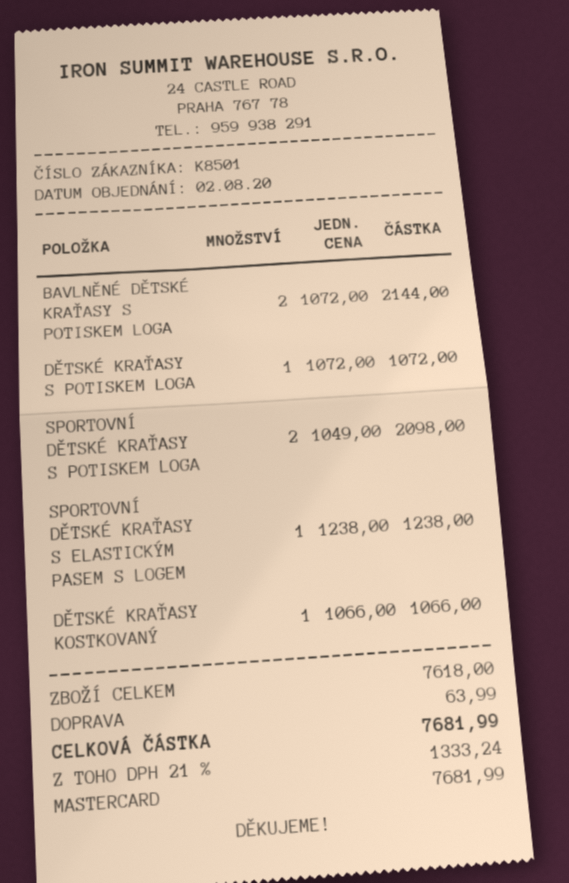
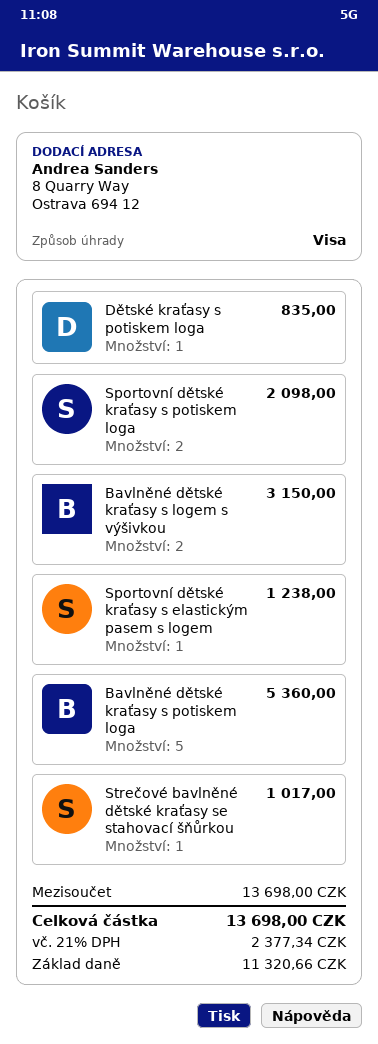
payment method: Mastercard -> Visa
BAVLNĚNÉ DĚTSKÉ KRAŤASY S POTISKEM LOGA: 2 for 2144.00 -> 5 for 5360.00
DĚTSKÉ KRAŤASY S POTISKEM LOGA: 1 for 1072.00 -> 1 for 835.00
DĚTSKÉ KRAŤASY KOSTKOVANÝ: 1 for 1066.00 -> none
Bavlněné dětské kraťasy s logem s výšivkou: none -> 2 for 3150.00
Strečové bavlněné dětské kraťasy se stahovací šňůrkou: none -> 1 for 1017.00
subtotal: 7618.00 -> 13698.00
shipping: 63.99 -> none
tax: 21% = 1333.24 -> 21% = 2377.34
total: 7681.99 -> 13698.00

